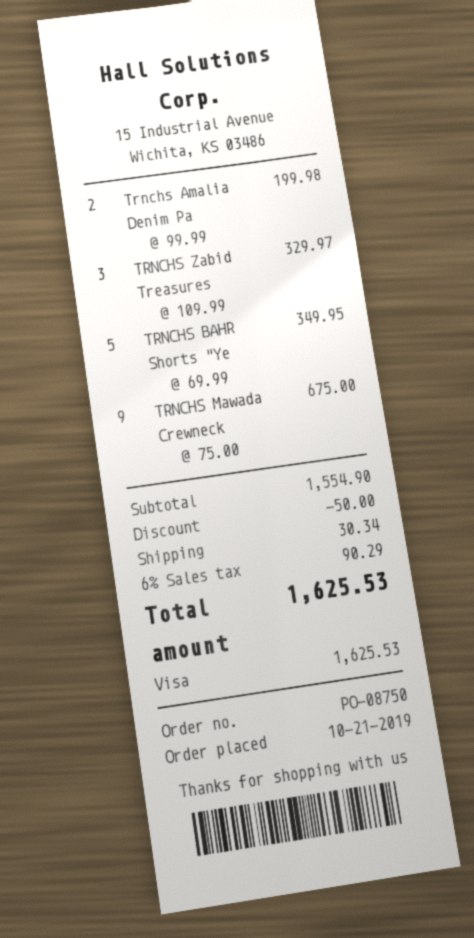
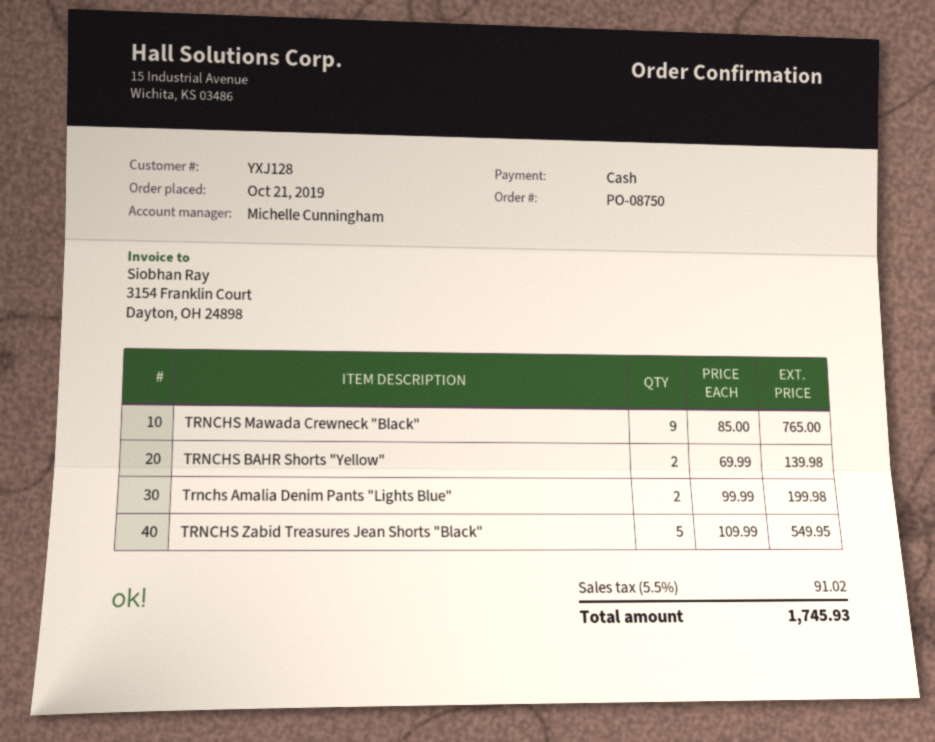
payment method: Visa -> cash
TRNCHS Zabid Treasures: 3 x 109.99 = 329.97 -> 5 x 109.99 = 549.95
TRNCHS BAHR Shorts "Ye: 5 x 69.99 = 349.95 -> 2 x 69.99 = 139.98
TRNCHS Mawada Crewneck: 9 x 75.00 = 675.00 -> 9 x 85.00 = 765.00
discount: 50.00 -> none
shipping: 30.34 -> none
tax: 6% = 90.29 -> 5.5% = 91.02
total: 1625.53 -> 1745.93

